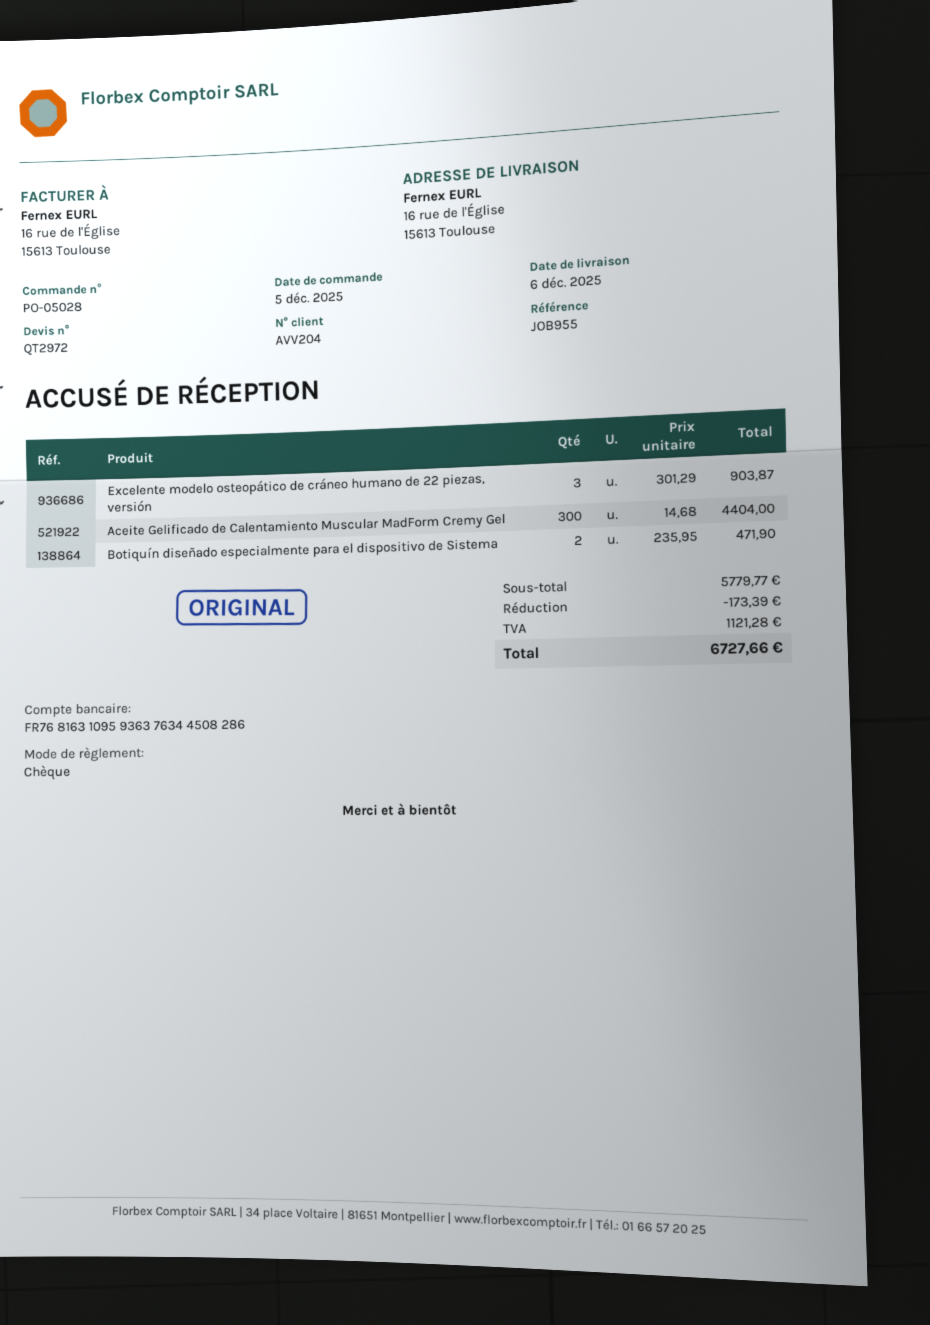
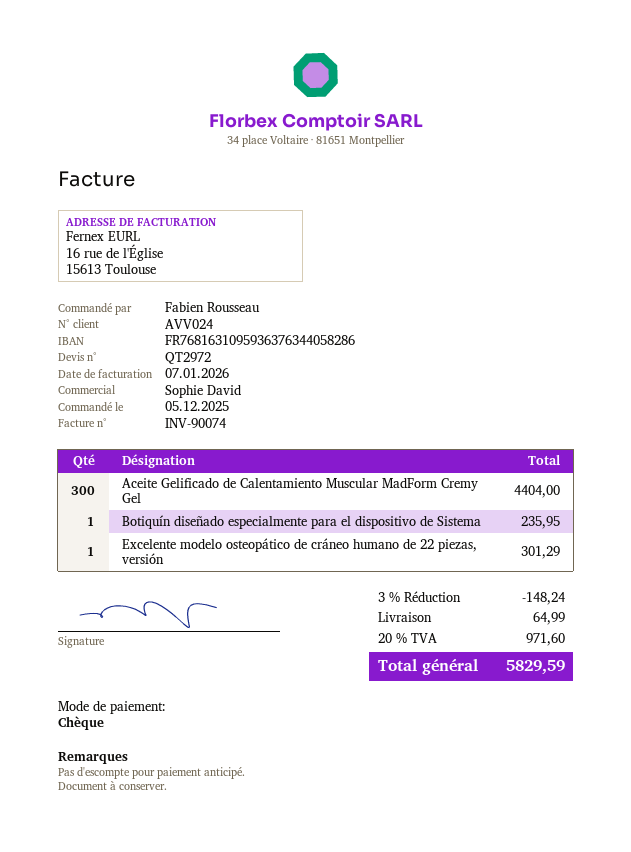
customer number: AVV204 -> AVV024
bank account: FR7681631095936376344508286 -> FR7681631095936376344058286
Excelente modelo osteopático de cráneo humano de 22 piezas, versión: 3 for 903.87 -> 1 for 301.29
Botiquín diseñado especialmente para el dispositivo de Sistema: 2 for 471.90 -> 1 for 235.95
discount: 173.39 -> 148.24
shipping: none -> 64.99
tax: 1121.28 -> 971.60
total: 6727.66 -> 5829.59

